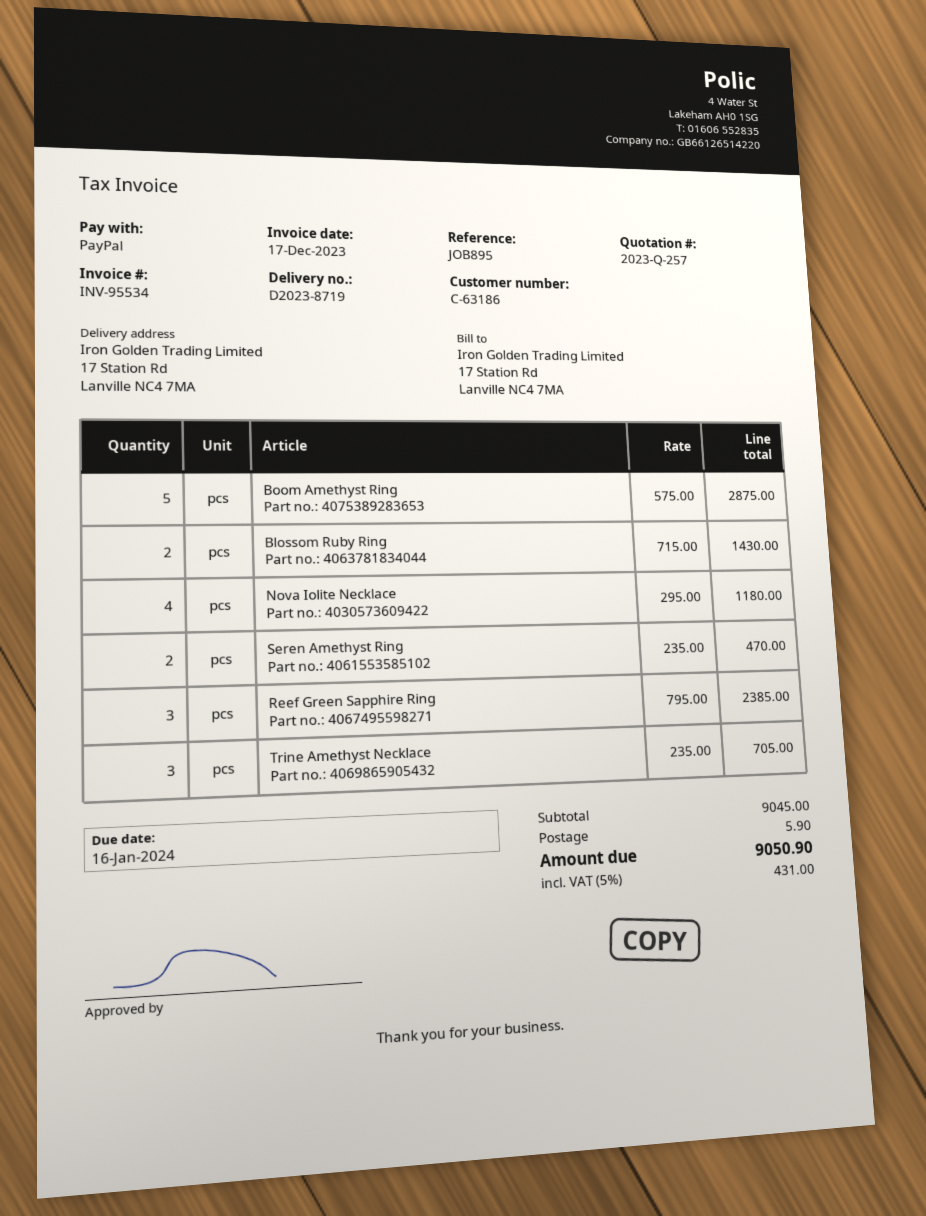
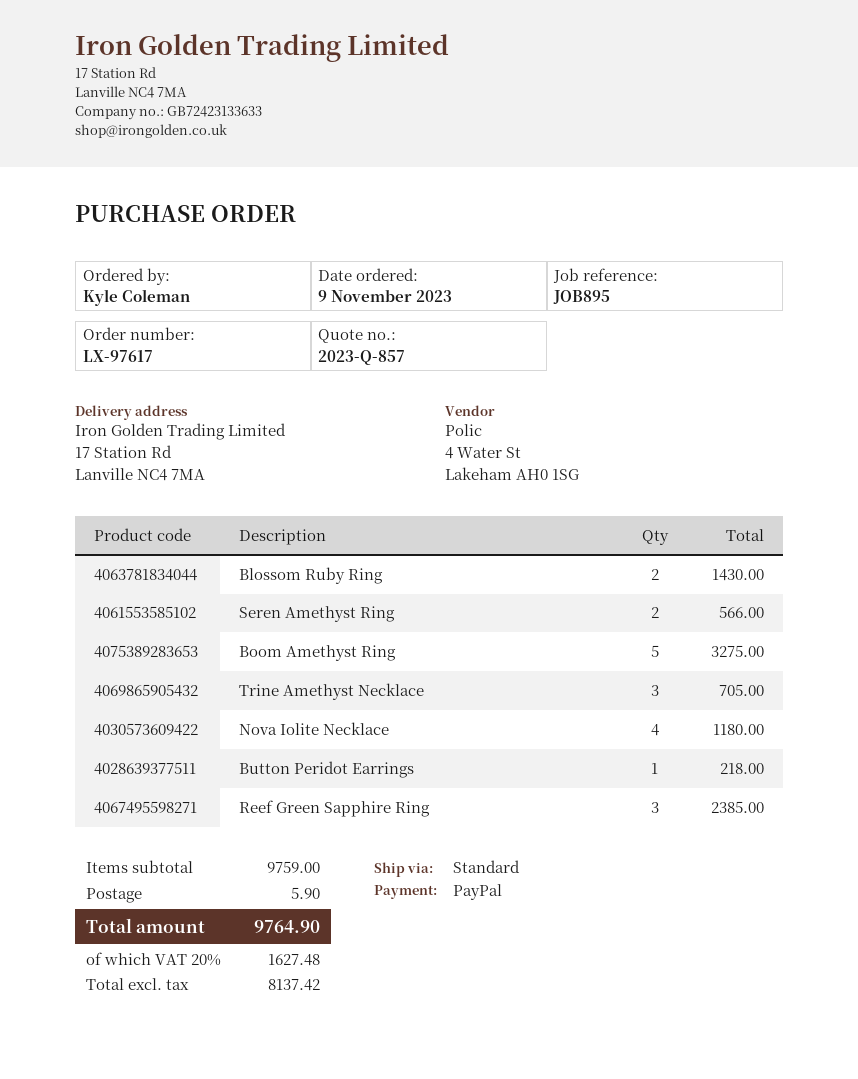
quote number: 2023-Q-257 -> 2023-Q-857
Boom Amethyst Ring: 5 for 2875.00 -> 5 for 3275.00
Seren Amethyst Ring: 2 for 470.00 -> 2 for 566.00
Button Peridot Earrings: none -> 1 for 218.00
subtotal: 9045.00 -> 9759.00
tax: 5% = 431.00 -> 20% = 1627.48
total: 9050.90 -> 9764.90

